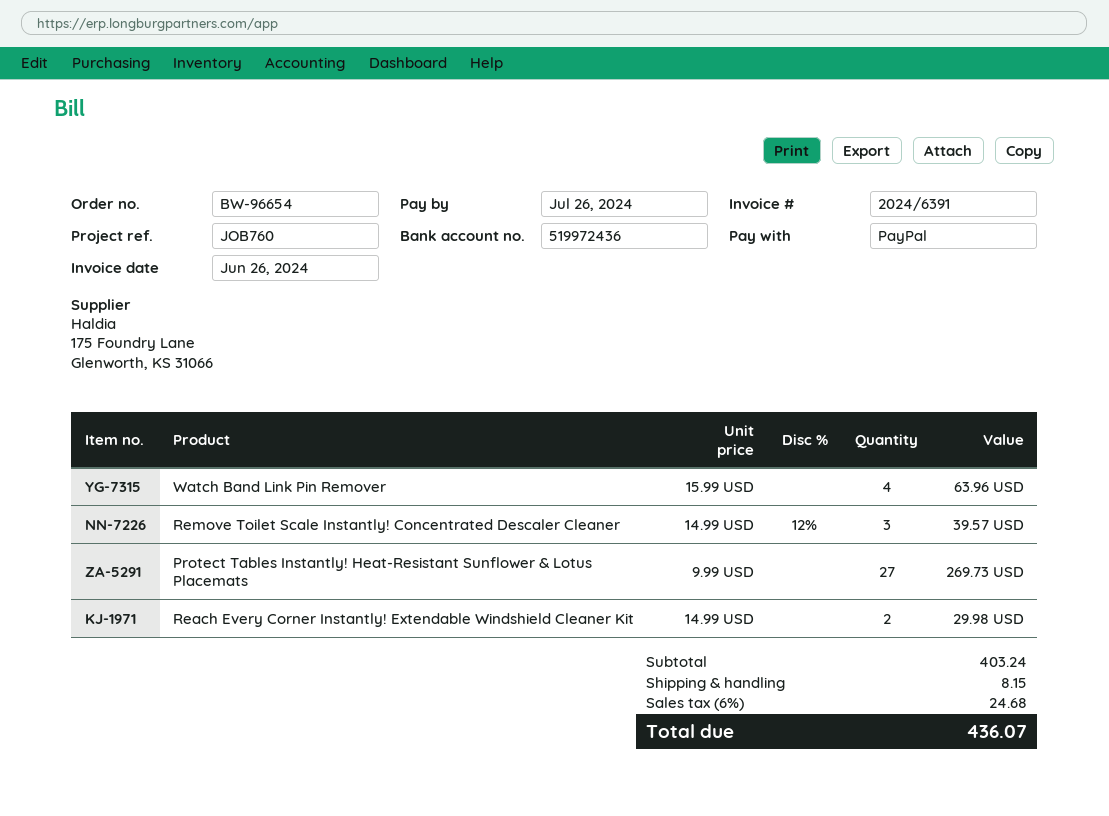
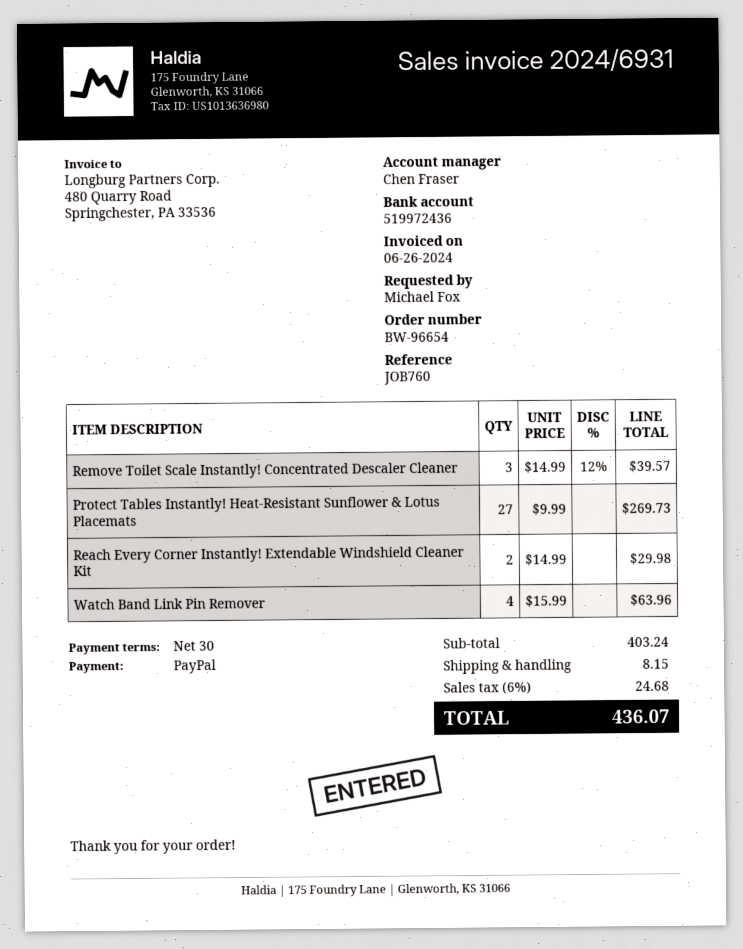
invoice number: 2024/6391 -> 2024/6931

